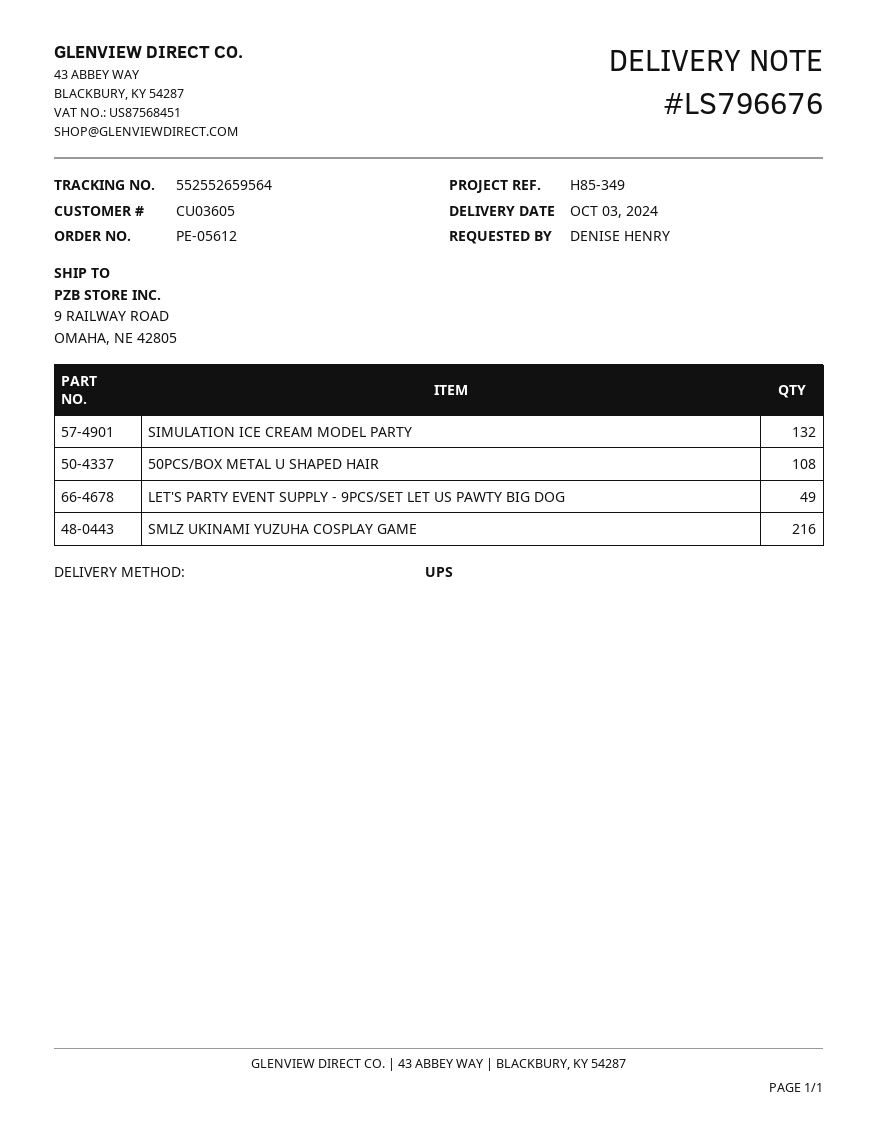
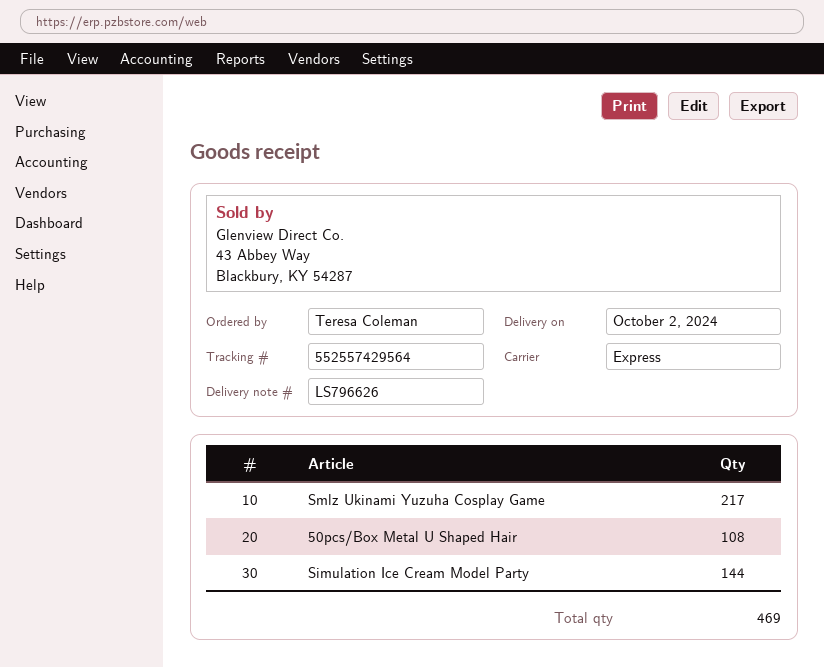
delivery note number: LS796676 -> LS796626
delivery date: 2024-10-03 -> 2024-10-02
ordered by: DENISE HENRY -> Teresa Coleman
shipping method: UPS -> express
tracking number: 552552659564 -> 552557429564
SIMULATION ICE CREAM MODEL PARTY: 132 -> 144
LET'S PARTY EVENT SUPPLY - 9PCS/SET LET US PAWTY BIG DOG: 49 -> none
SMLZ UKINAMI YUZUHA COSPLAY GAME: 216 -> 217

